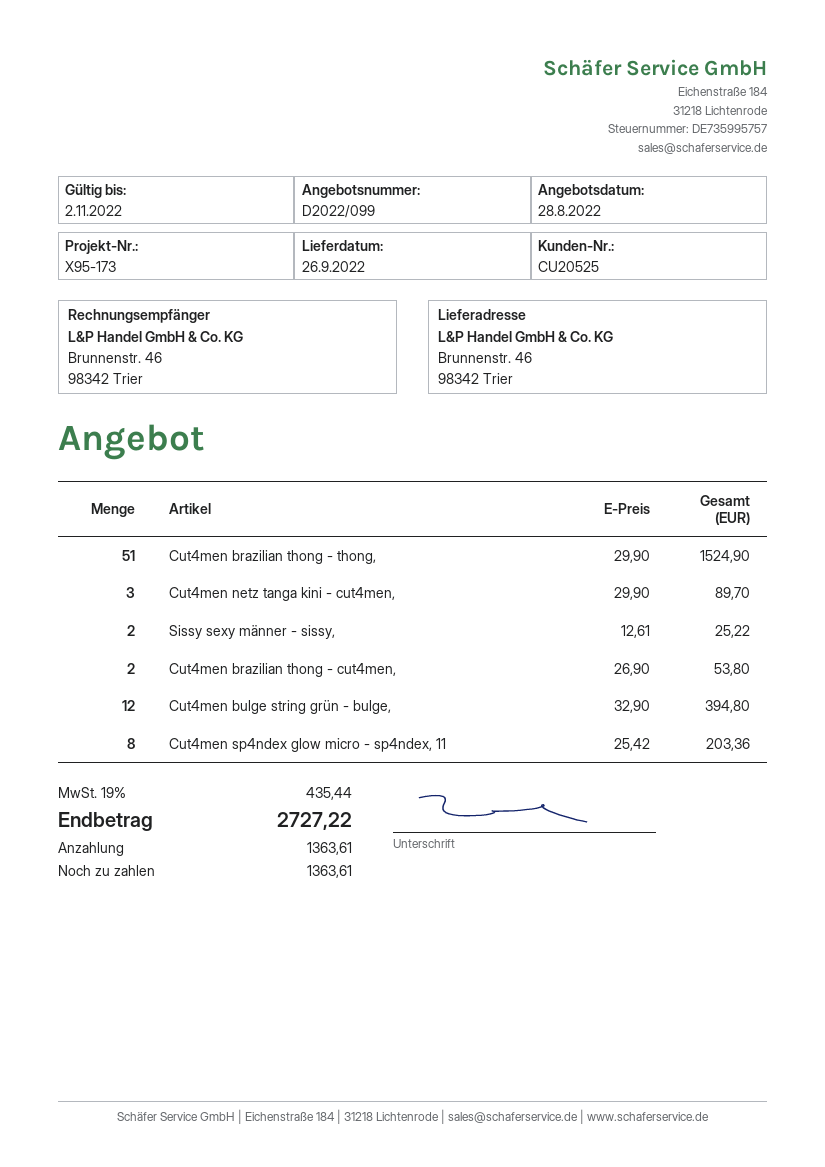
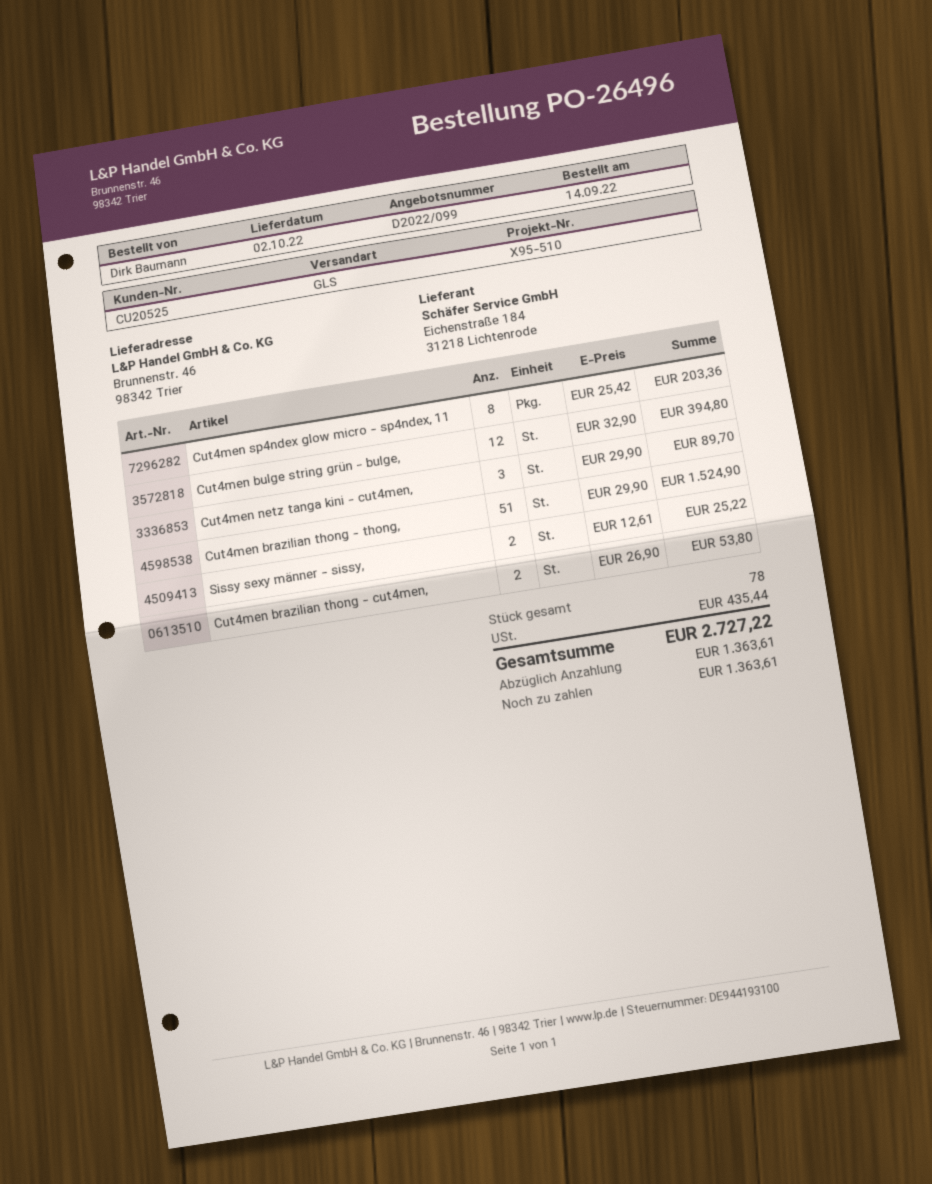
delivery date: 2022-09-26 -> 2022-10-02
reference: X95-173 -> X95-510

